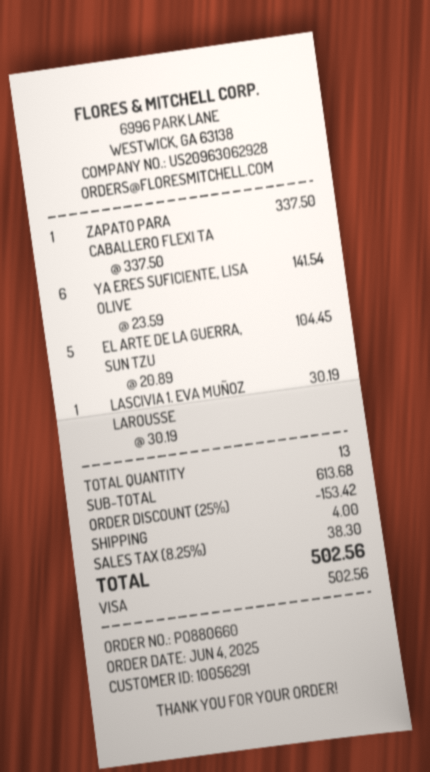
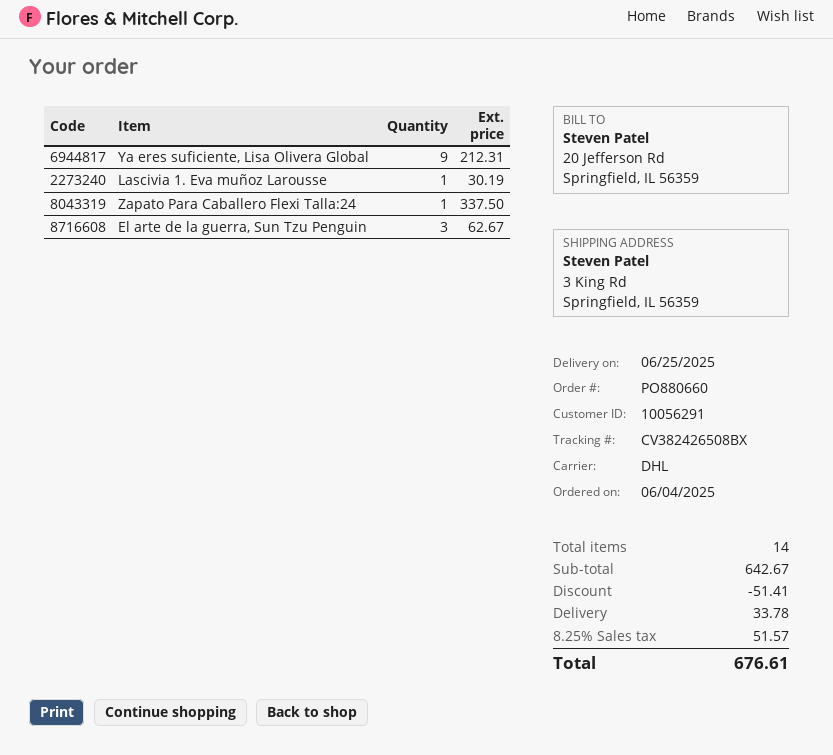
YA ERES SUFICIENTE, LISA OLIVE: 6 for 141.54 -> 9 for 212.31
EL ARTE DE LA GUERRA, SUN TZU: 5 for 104.45 -> 3 for 62.67
total quantity: 13 -> 14
subtotal: 613.68 -> 642.67
discount: 153.42 -> 51.41
shipping: 4.00 -> 33.78
tax: 8.25% = 38.30 -> 8.25% = 51.57
total: 502.56 -> 676.61

